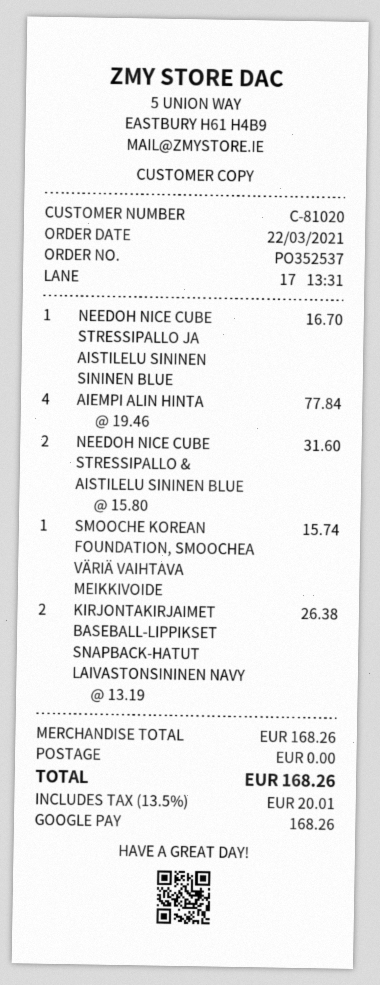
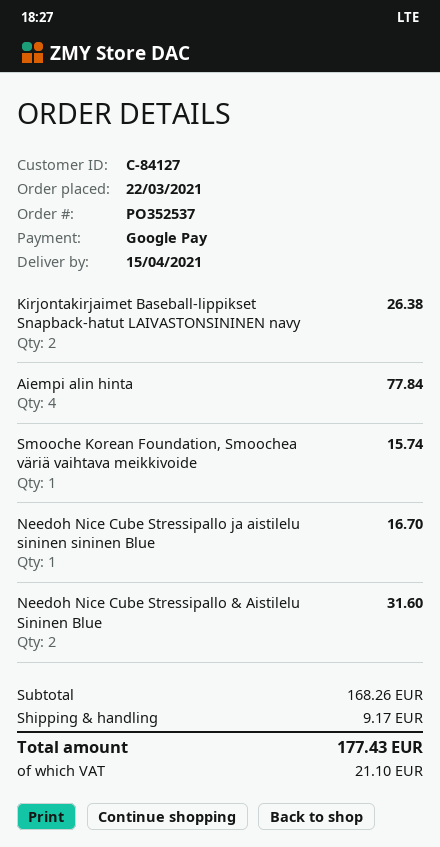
customer number: C-81020 -> C-84127
shipping: 0.00 -> 9.17
tax: 20.01 -> 21.10
total: 168.26 -> 177.43

